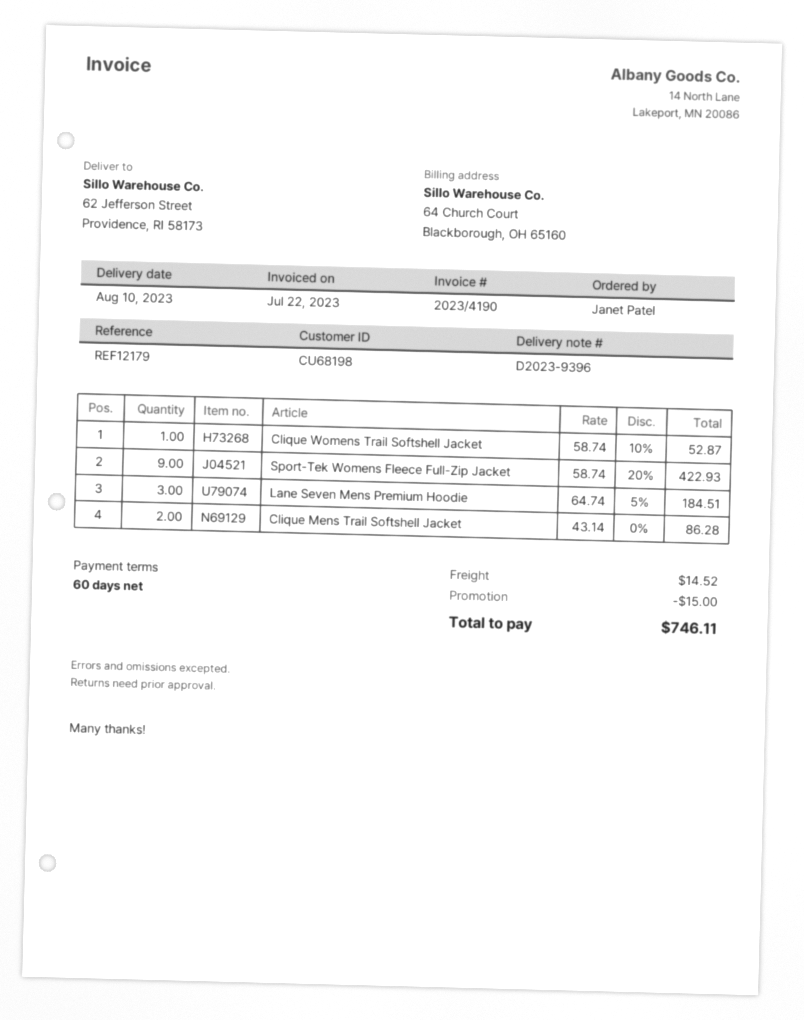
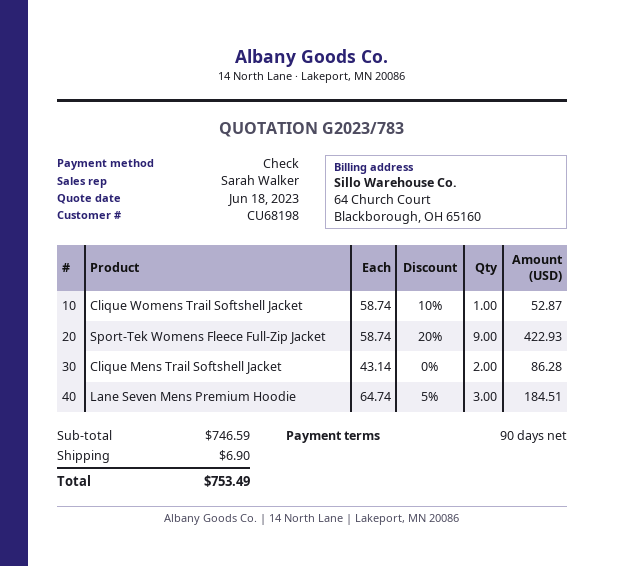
payment terms: 60 days -> 90 days
discount: 15.00 -> none
shipping: 14.52 -> 6.90
total: 746.11 -> 753.49

